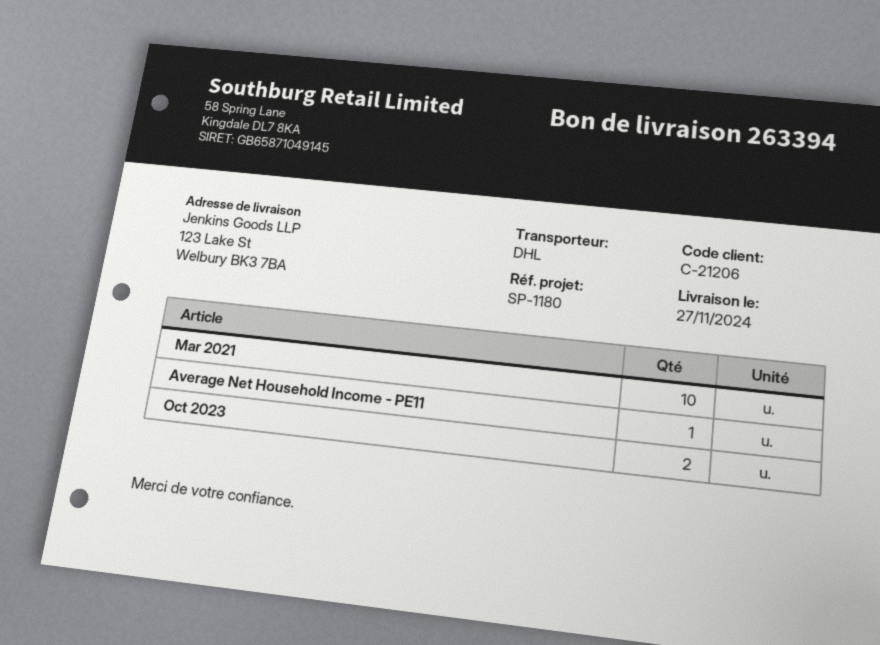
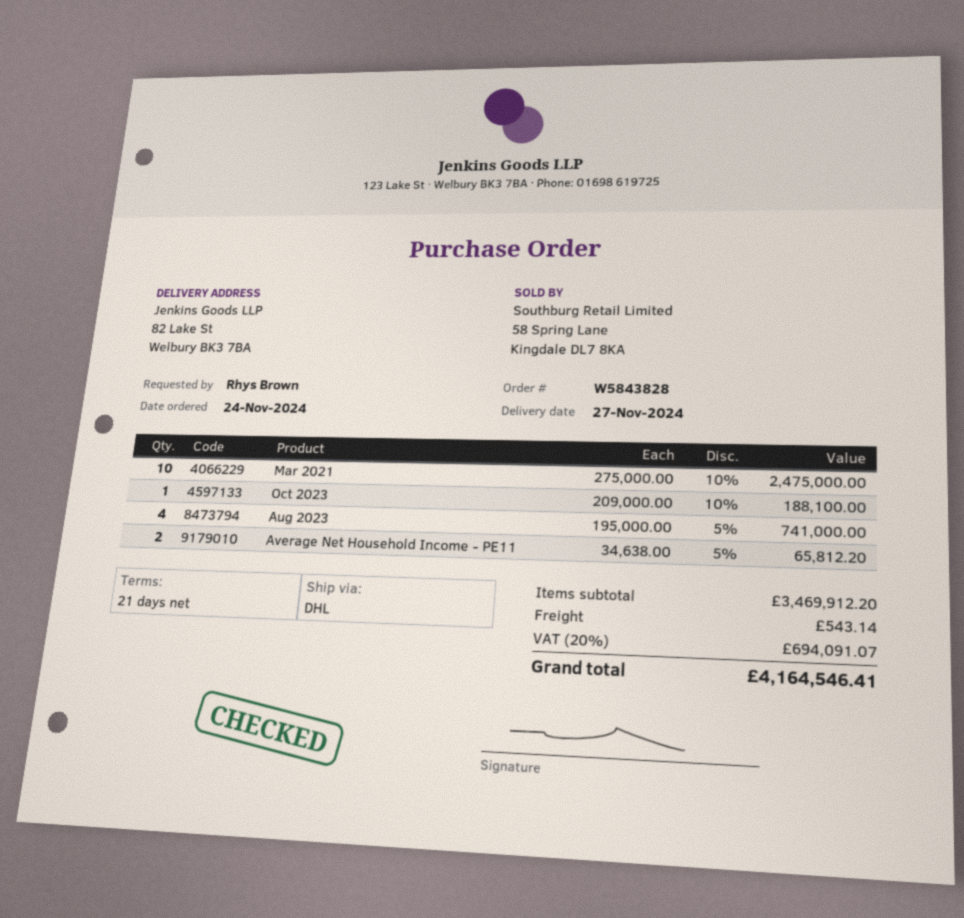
ship to: 123 Lake St, Welbury BK3 7BA -> 82 Lake St, Welbury BK3 7BA
Average Net Household Income - PE11: 1 -> 2
Oct 2023: 2 -> 1
Aug 2023: none -> 4

